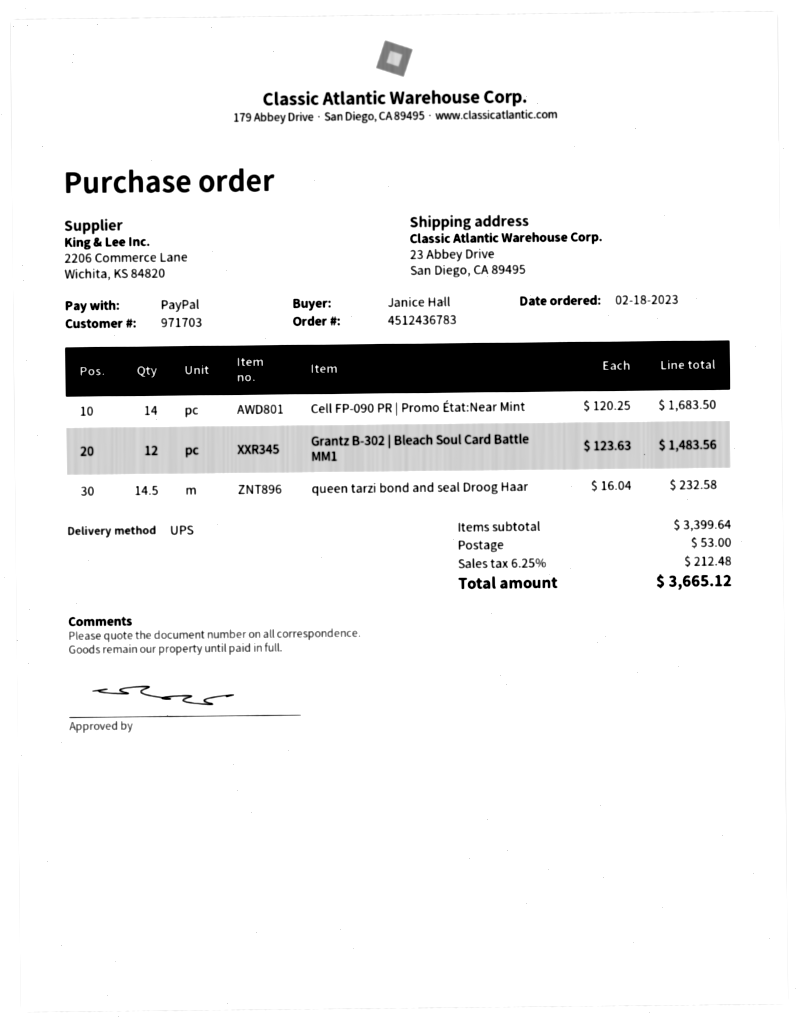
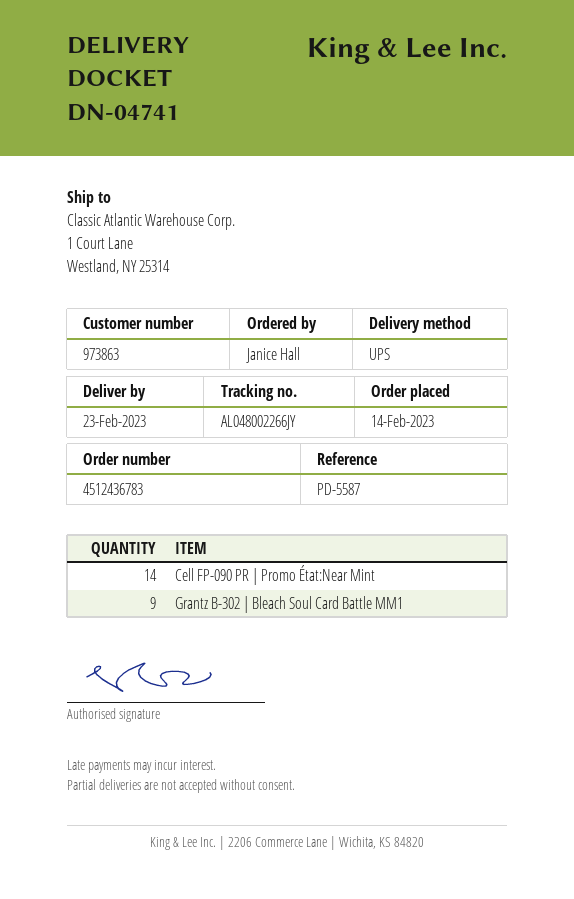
order date: 2023-02-18 -> 2023-02-14
customer number: 971703 -> 973863
ship to: 23 Abbey Drive, San Diego, CA 89495 -> 1 Court Lane, Westland, NY 25314
Grantz B-302 | Bleach Soul Card Battle MM1: 12 -> 9
queen tarzi bond and seal Droog Haar: 14.5 -> none

